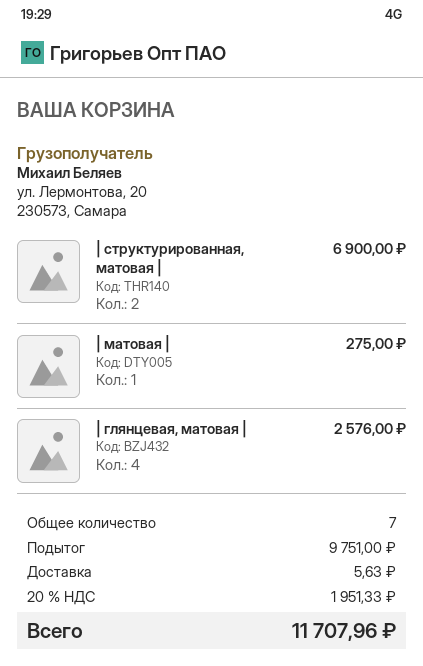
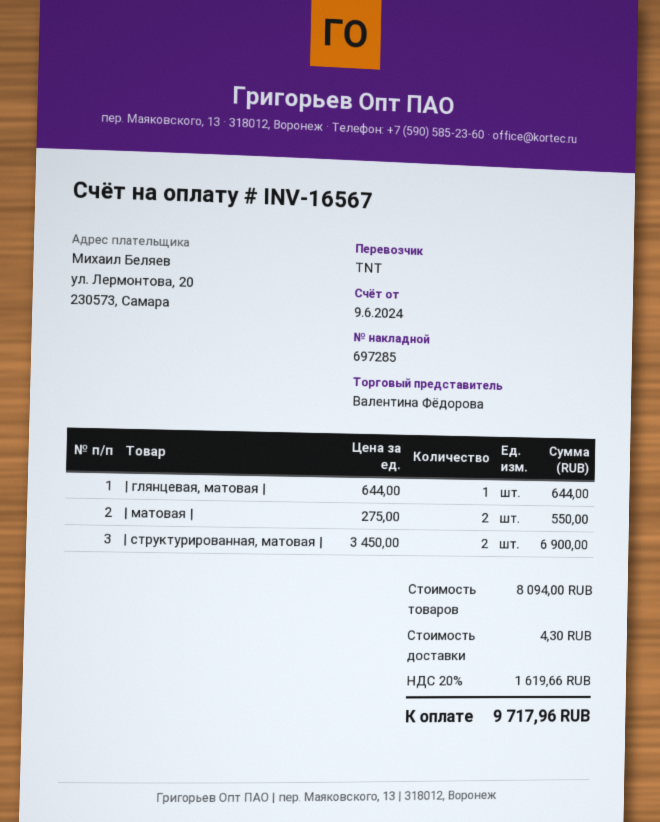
| матовая |: 1 for 275.00 -> 2 for 550.00
| глянцевая, матовая |: 4 for 2576.00 -> 1 for 644.00
subtotal: 9751.00 -> 8094.00
shipping: 5.63 -> 4.30
tax: 20% = 1951.33 -> 20% = 1619.66
total: 11707.96 -> 9717.96

